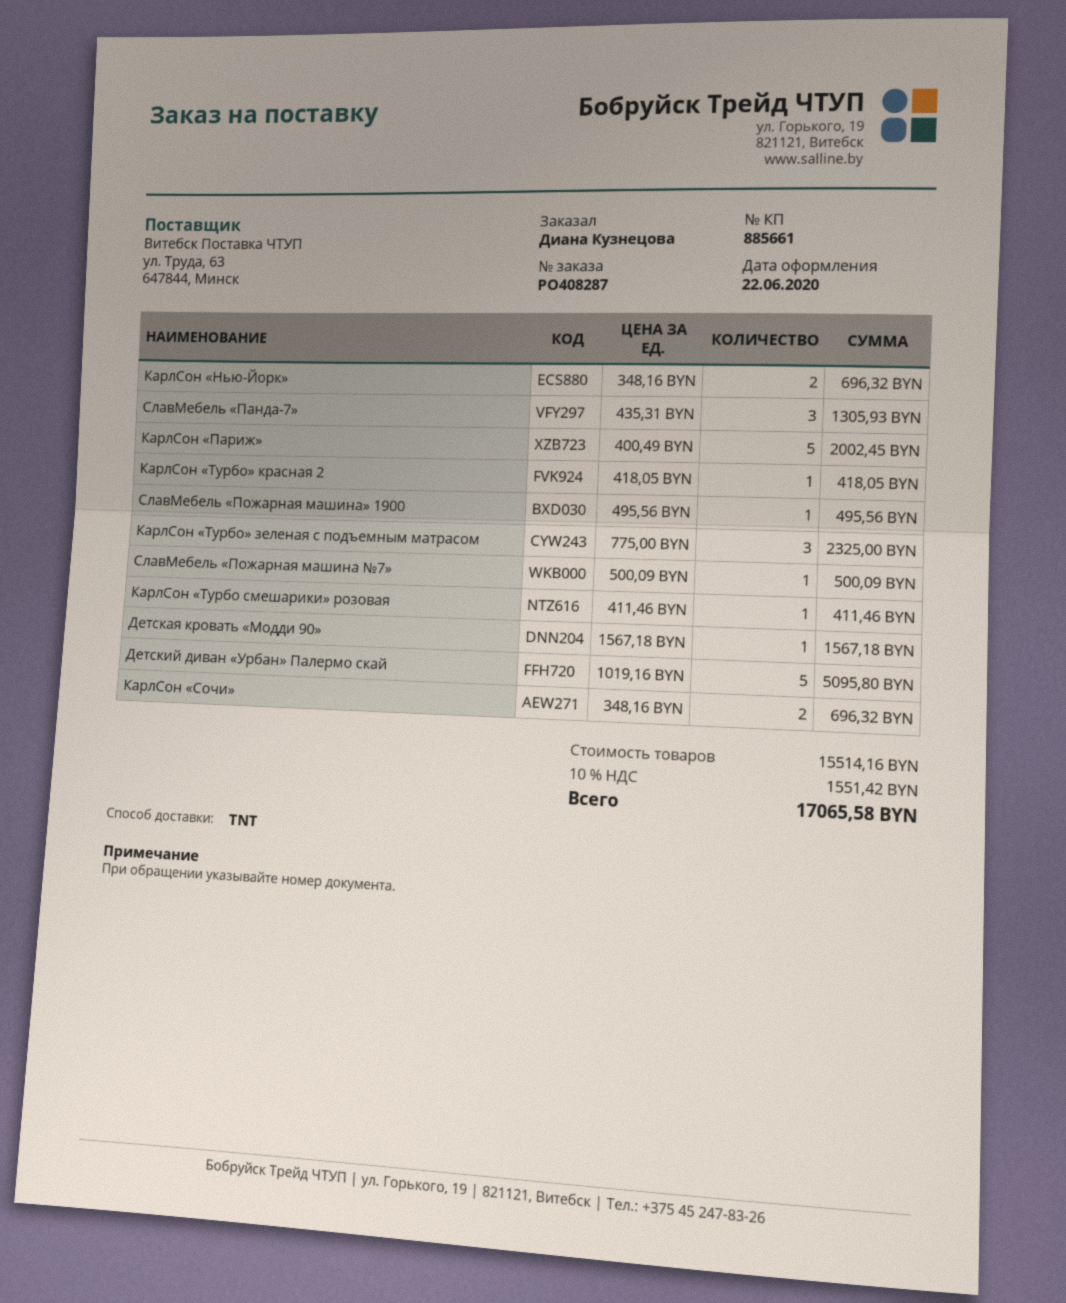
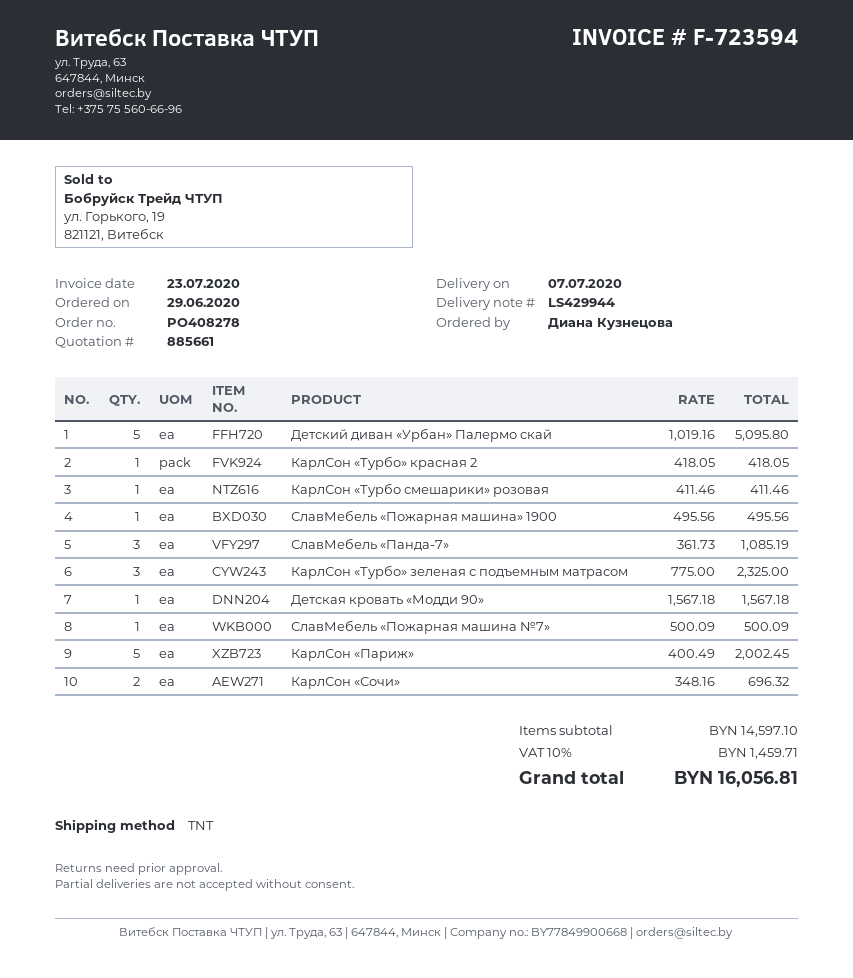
order number: PO408287 -> PO408278
order date: 2020-06-22 -> 2020-06-29
КарлСон «Нью-Йорк»: 2 x 348.16 = 696.32 -> none
СлавМебель «Панда-7»: 3 x 435.31 = 1305.93 -> 3 x 361.73 = 1085.19
subtotal: 15514.16 -> 14597.10
tax: 10% = 1551.42 -> 10% = 1459.71
total: 17065.58 -> 16056.81

